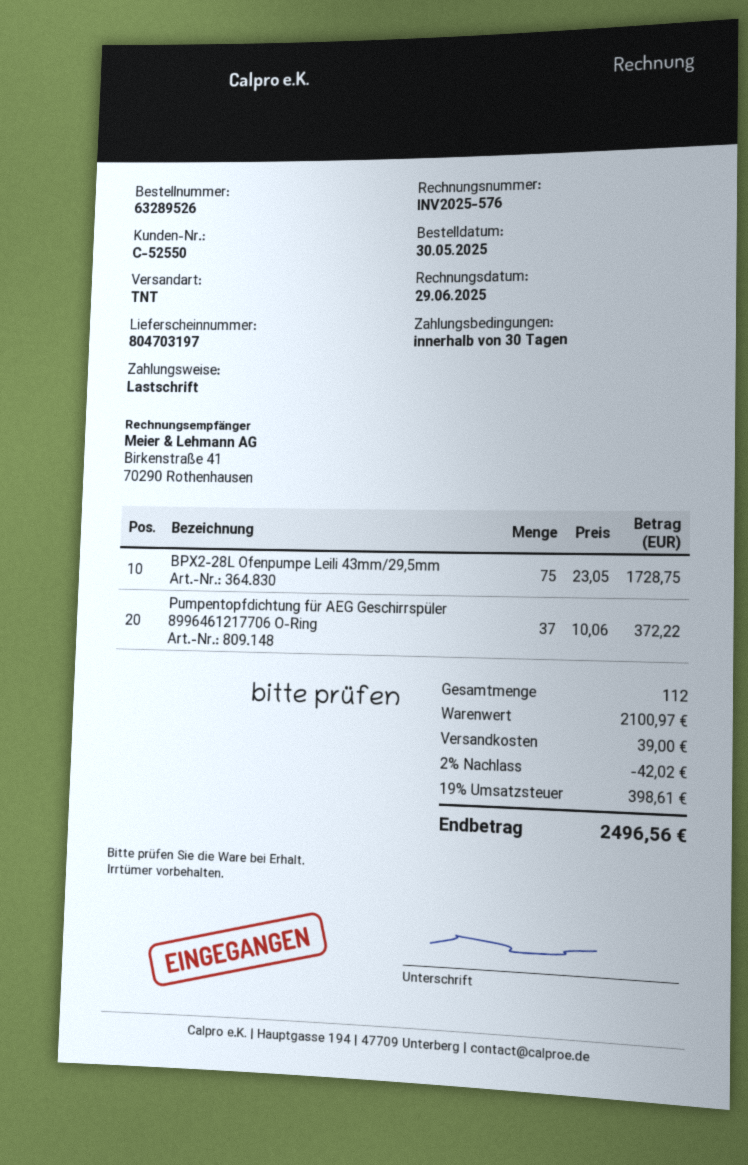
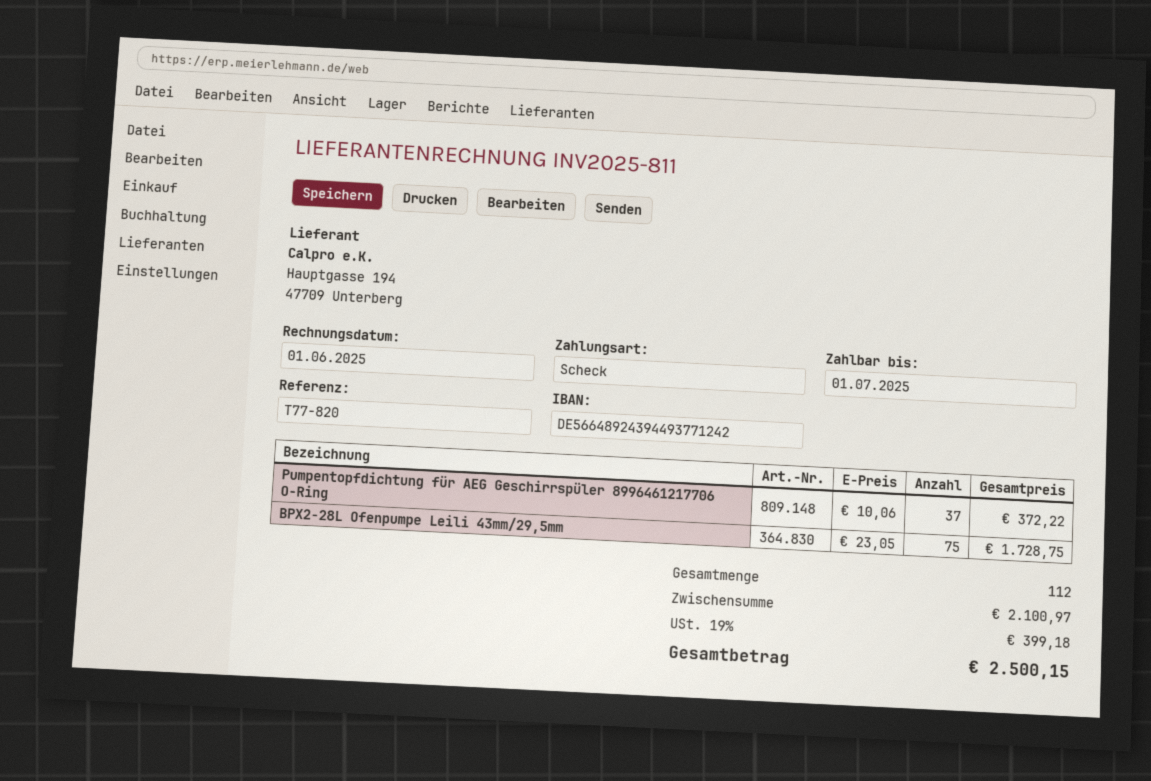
invoice number: INV2025-576 -> INV2025-811
invoice date: 2025-06-29 -> 2025-06-01
payment method: direct debit -> cheque
discount: 2% = 42.02 -> none
shipping: 39.00 -> none
tax: 19% = 398.61 -> 19% = 399.18
total: 2496.56 -> 2500.15

